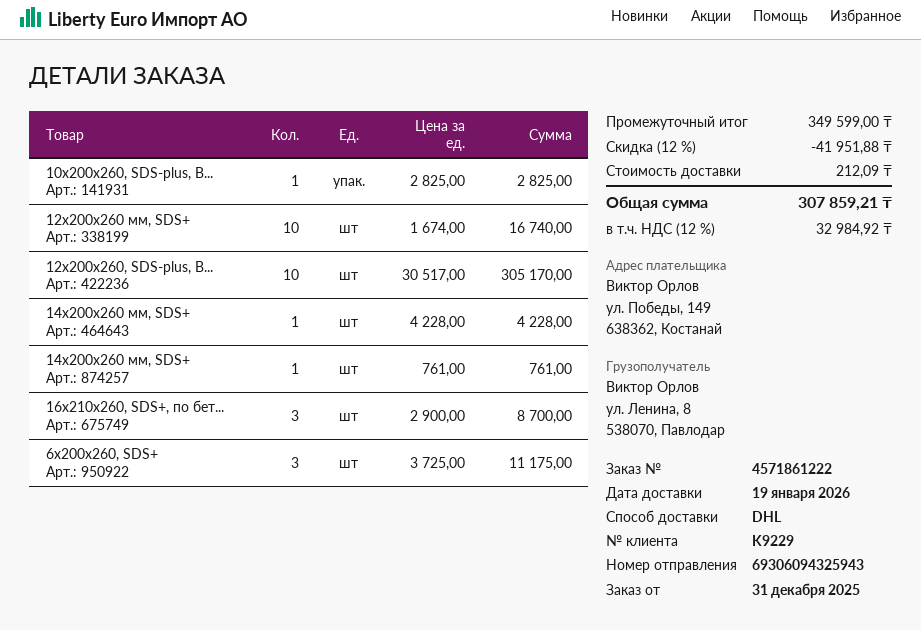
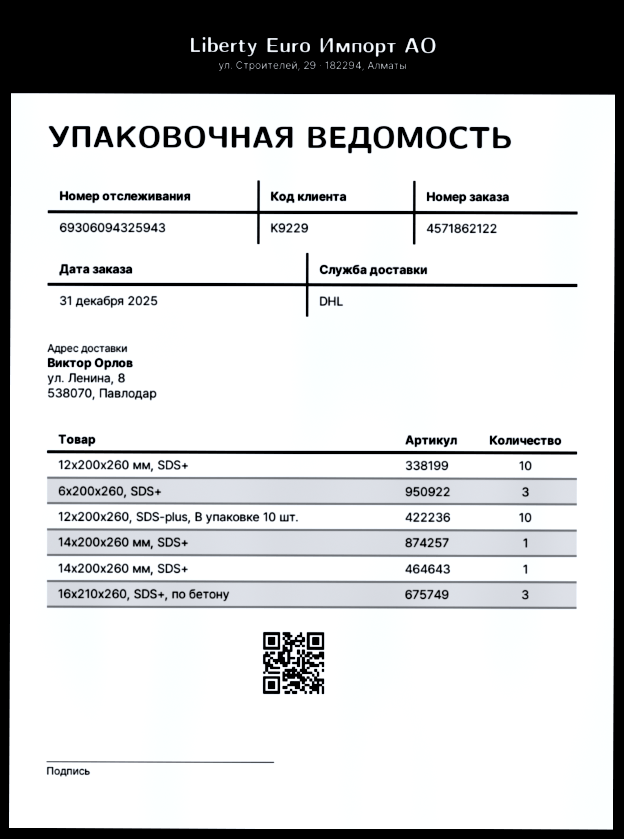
order number: 4571861222 -> 4571862122
10x200x260, SDS-plus, В...: 1 -> none

